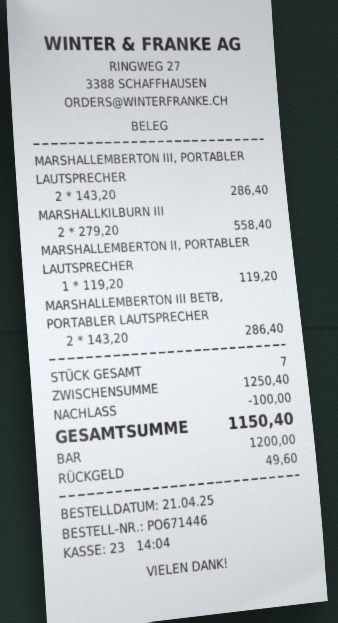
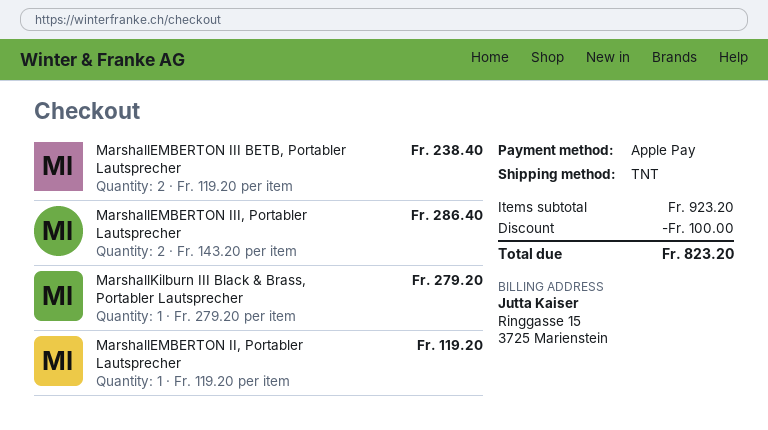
payment method: cash -> Apple Pay
MARSHALLKILBURN III: 2 x 279.20 = 558.40 -> 1 x 279.20 = 279.20
MARSHALLEMBERTON III BETB, PORTABLER LAUTSPRECHER: 2 x 143.20 = 286.40 -> 2 x 119.20 = 238.40
subtotal: 1250.40 -> 923.20
total: 1150.40 -> 823.20

